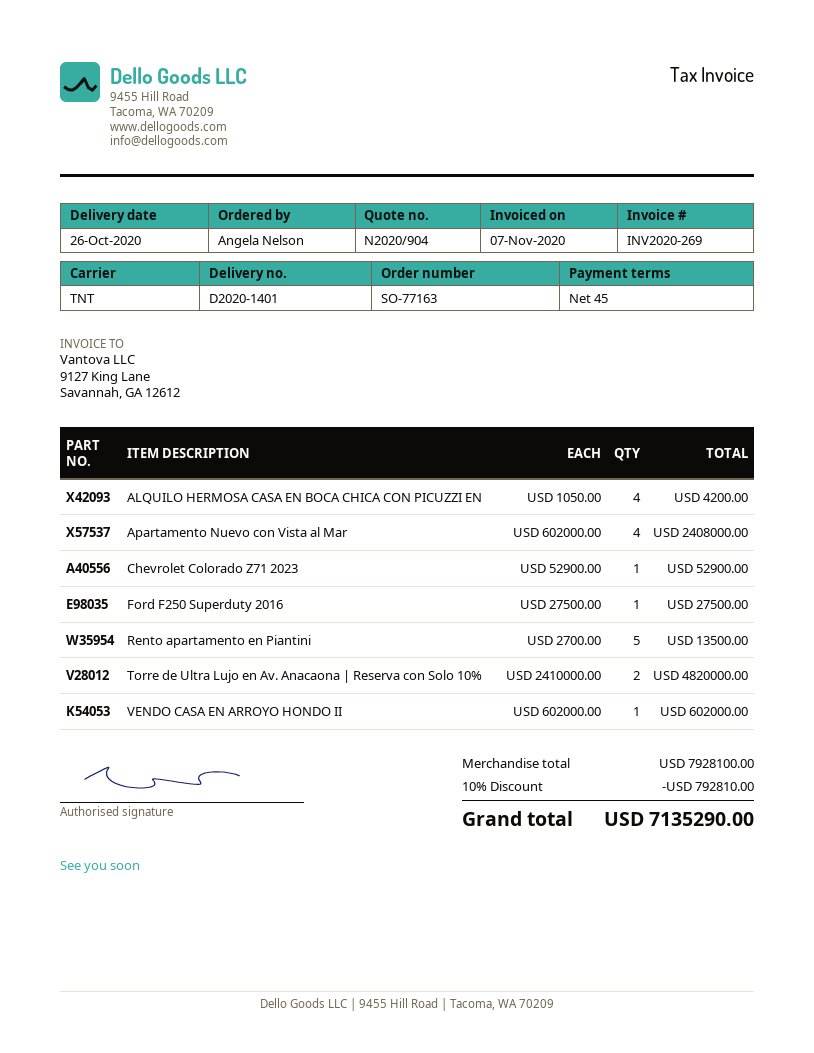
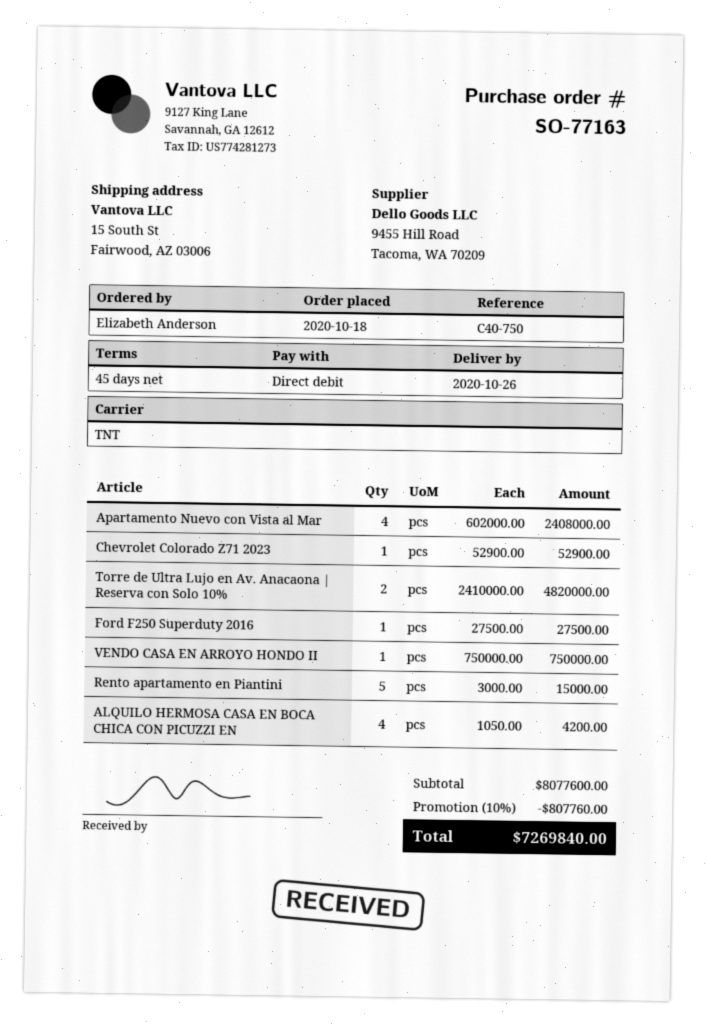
ordered by: Angela Nelson -> Elizabeth Anderson
Rento apartamento en Piantini: 5 x 2700.00 = 13500.00 -> 5 x 3000.00 = 15000.00
VENDO CASA EN ARROYO HONDO II: 1 x 602000.00 = 602000.00 -> 1 x 750000.00 = 750000.00
subtotal: 7928100.00 -> 8077600.00
discount: 10% = 792810.00 -> 10% = 807760.00
total: 7135290.00 -> 7269840.00

